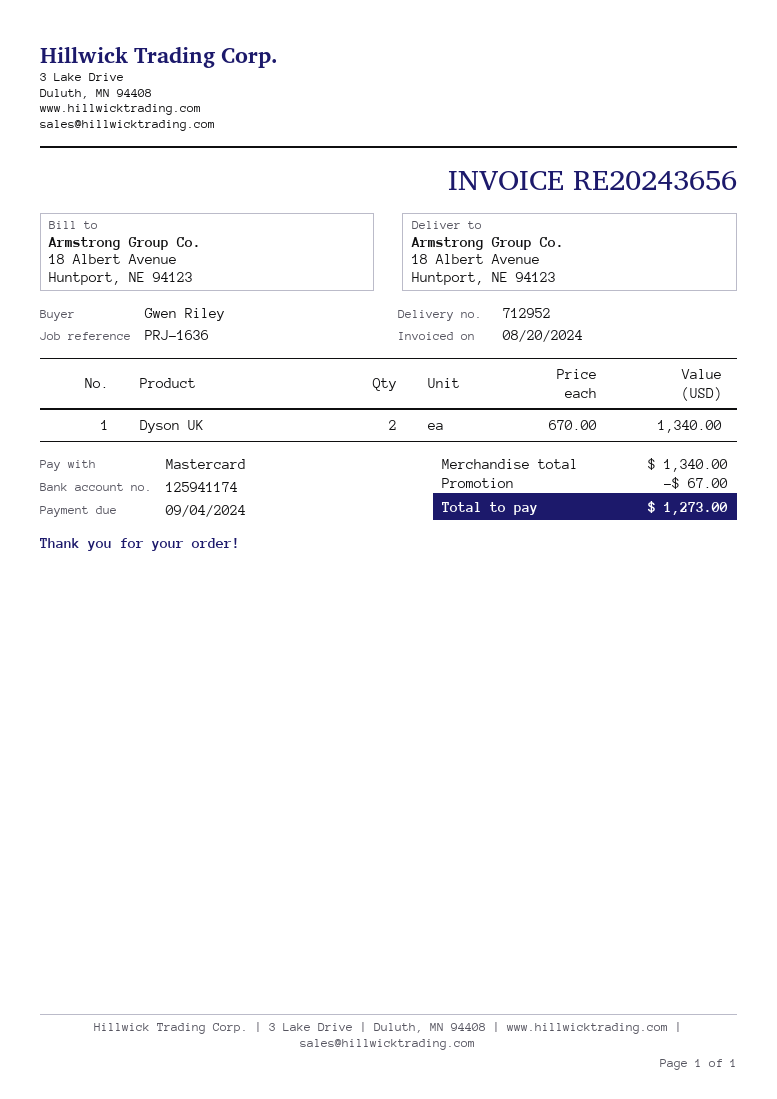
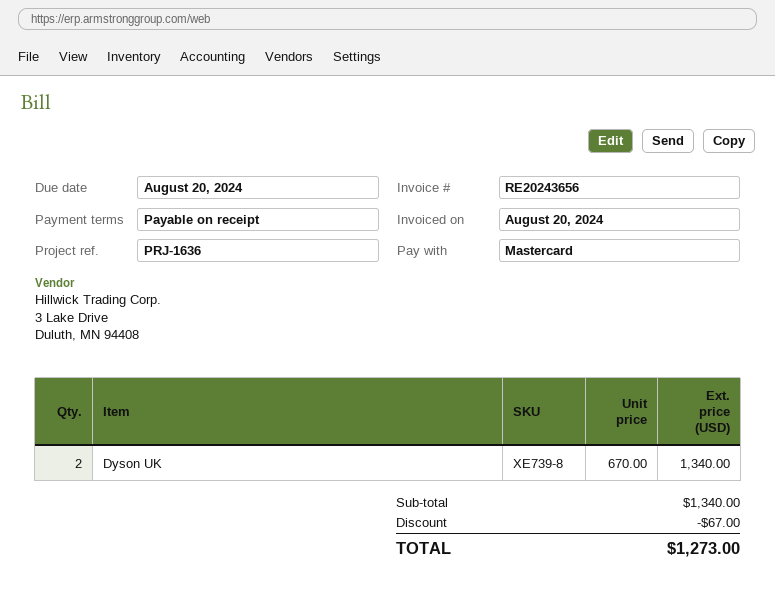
due date: 2024-09-04 -> 2024-08-20

